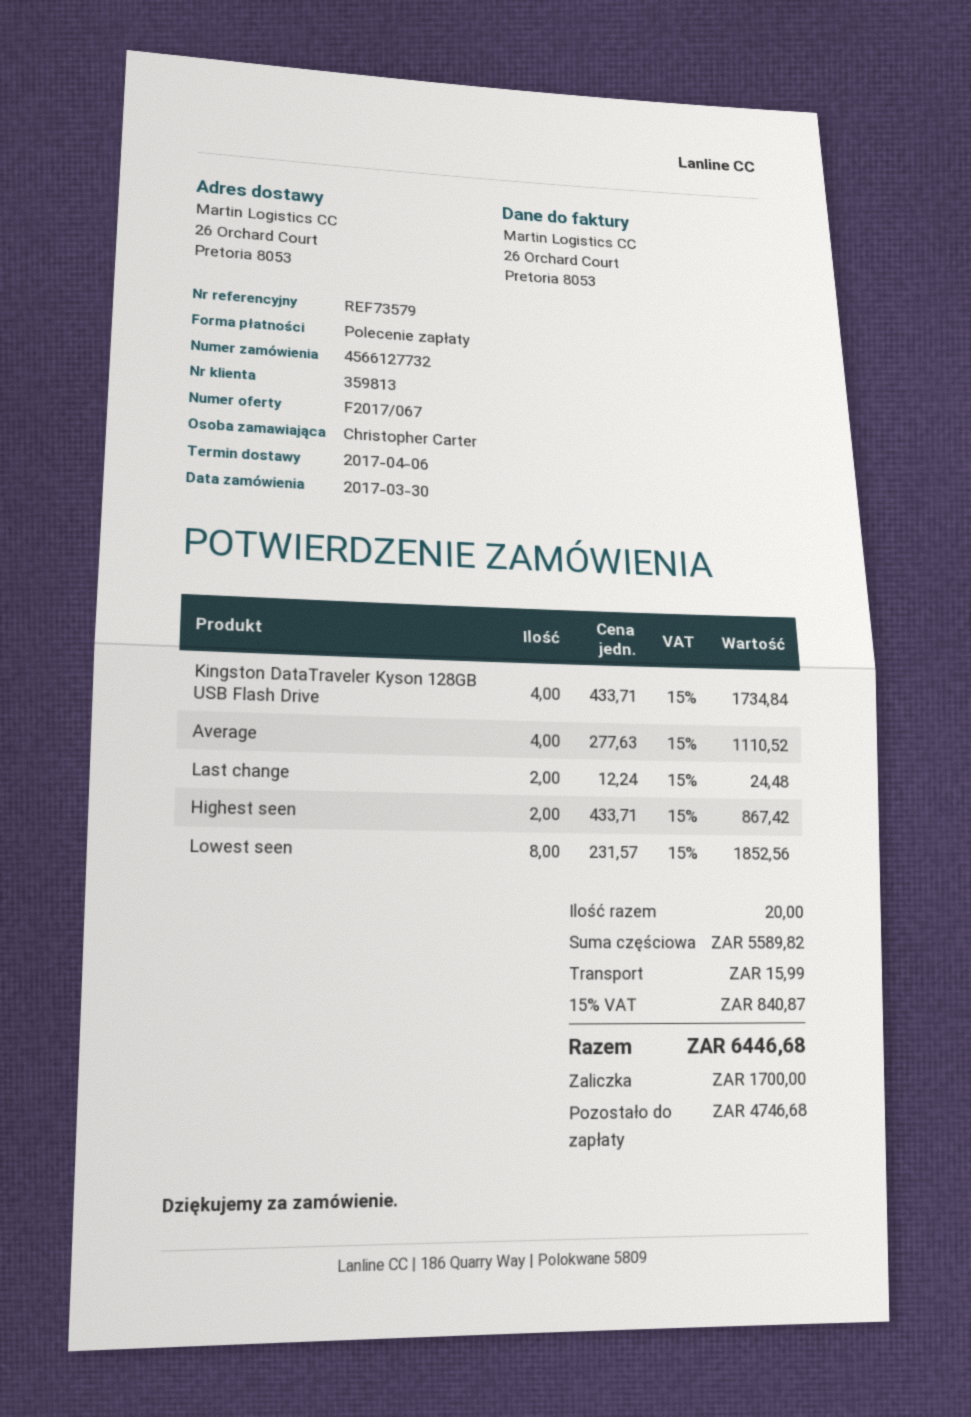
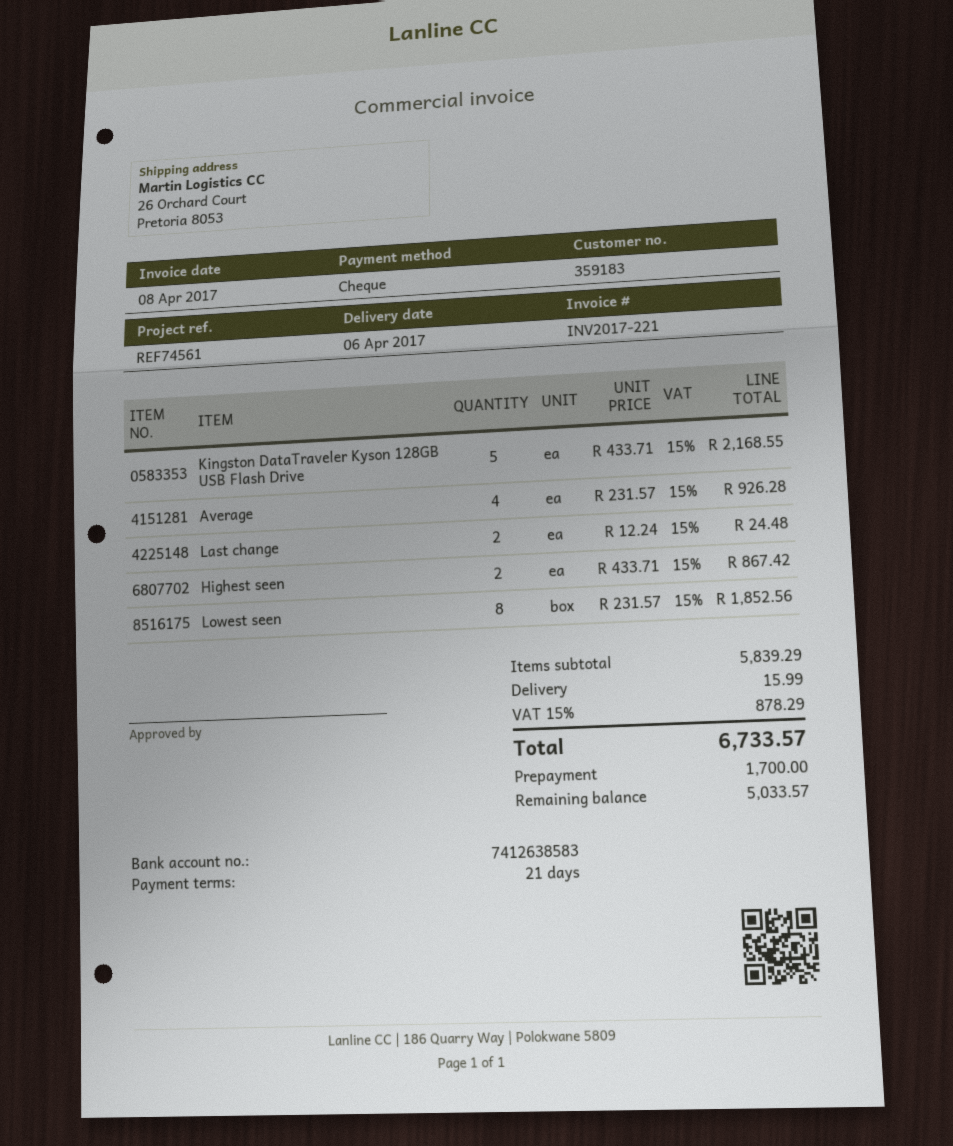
customer number: 359813 -> 359183
reference: REF73579 -> REF74561
payment method: direct debit -> cheque
Kingston DataTraveler Kyson 128GB USB Flash Drive: 4 x 433.71 = 1734.84 -> 5 x 433.71 = 2168.55
Average: 4 x 277.63 = 1110.52 -> 4 x 231.57 = 926.28
subtotal: 5589.82 -> 5839.29
tax: 15% = 840.87 -> 15% = 878.29
total: 6446.68 -> 6733.57
balance: 4746.68 -> 5033.57

